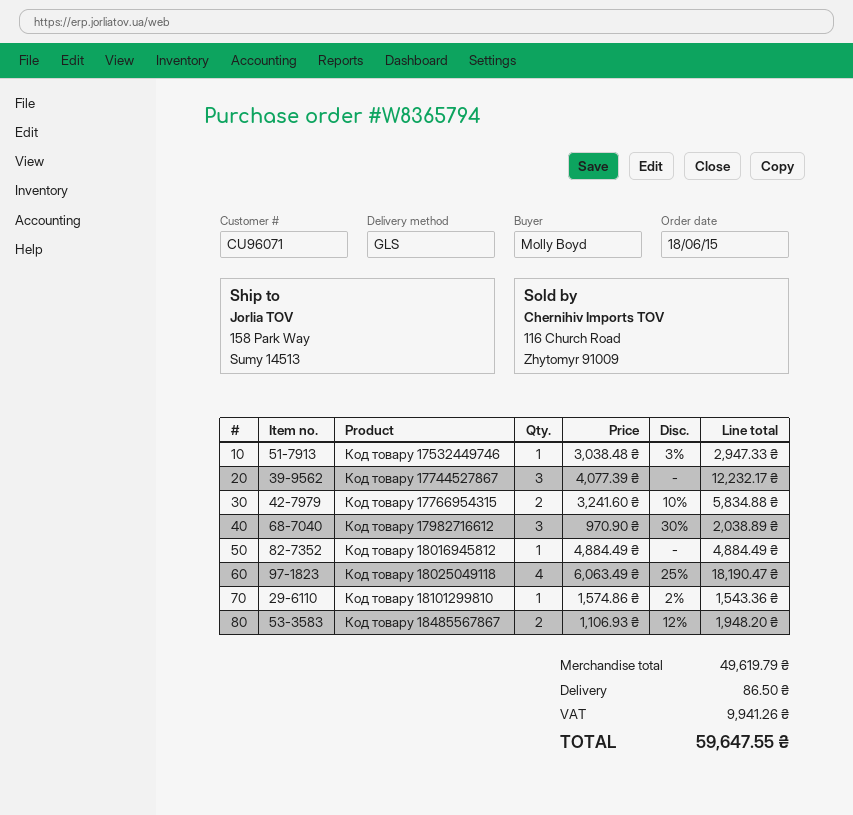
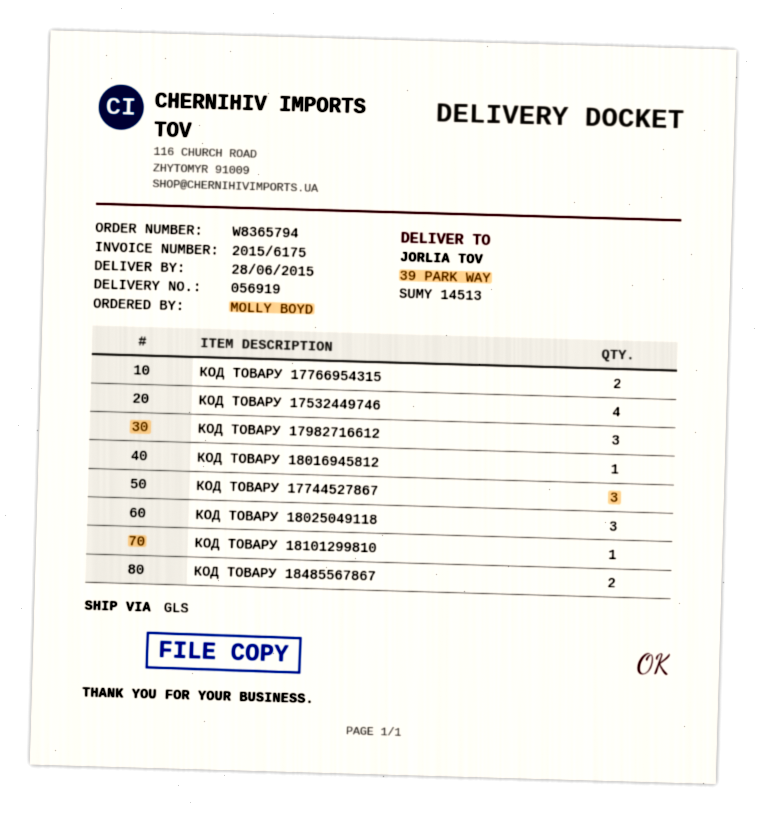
ship to: 158 Park Way, Sumy 14513 -> 39 PARK WAY, SUMY 14513
Код товару 17532449746: 1 -> 4
Код товару 18025049118: 4 -> 3

